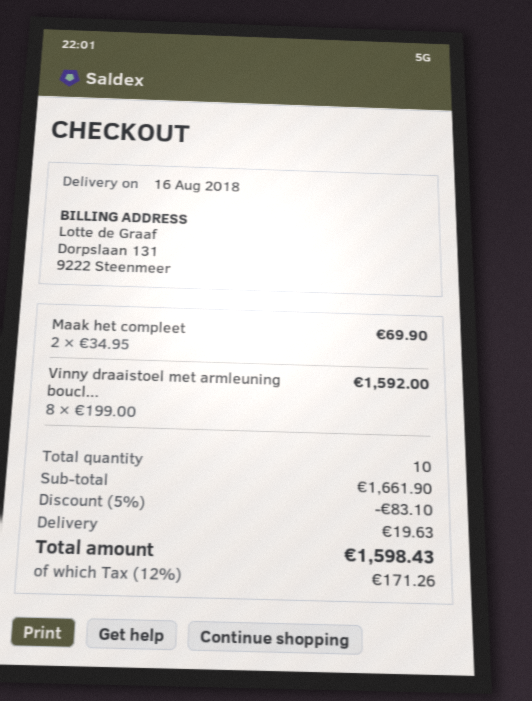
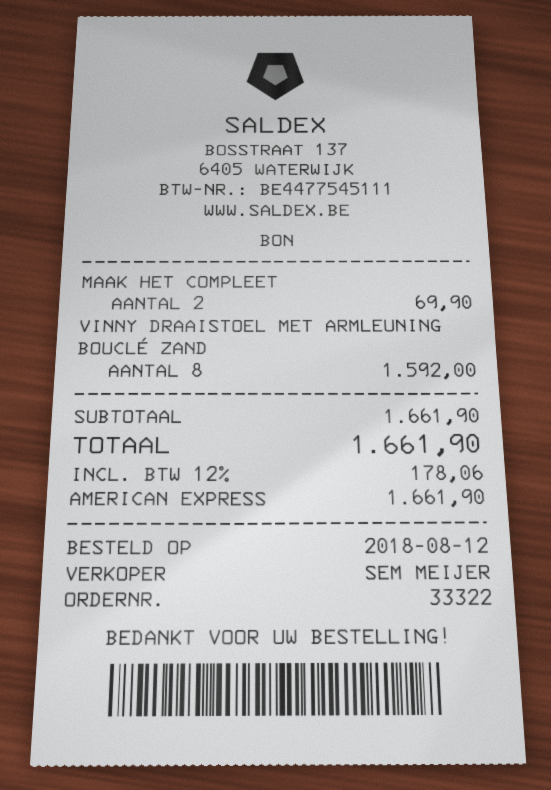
discount: 5% = 83.10 -> none
shipping: 19.63 -> none
tax: 12% = 171.26 -> 12% = 178.06
total: 1598.43 -> 1661.90

